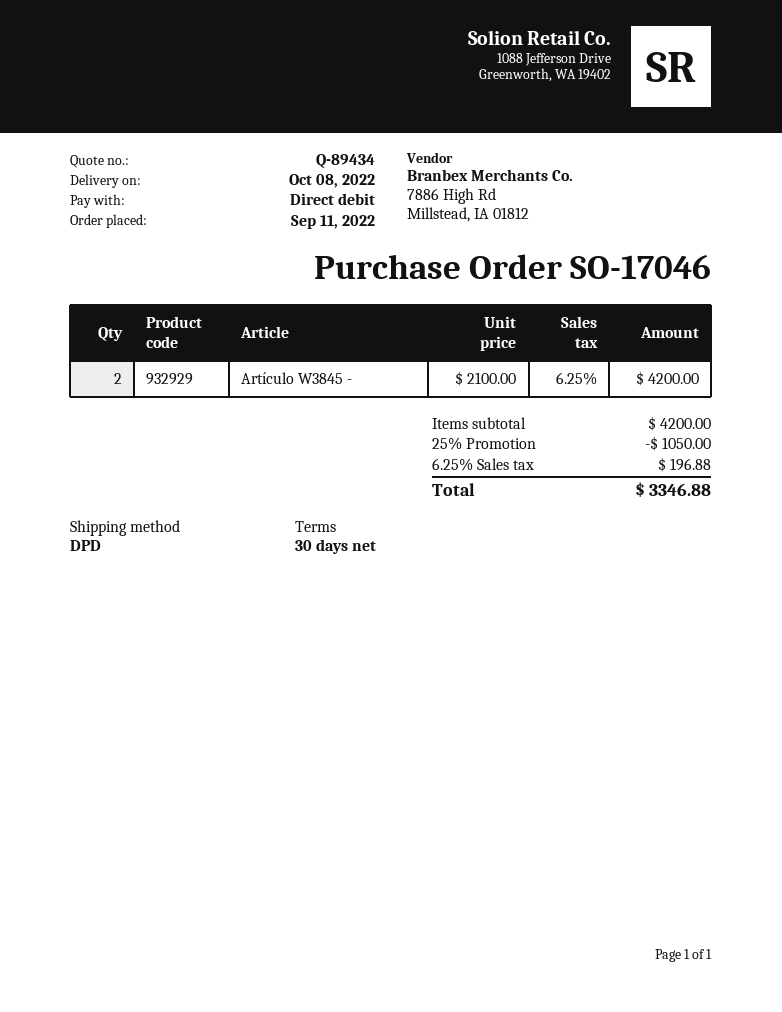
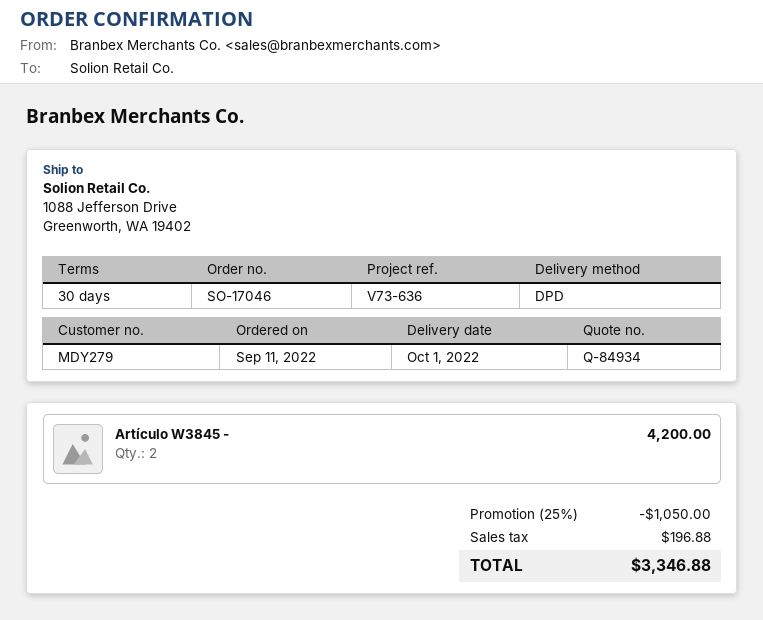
quote number: Q-89434 -> Q-84934
delivery date: 2022-10-08 -> 2022-10-01

